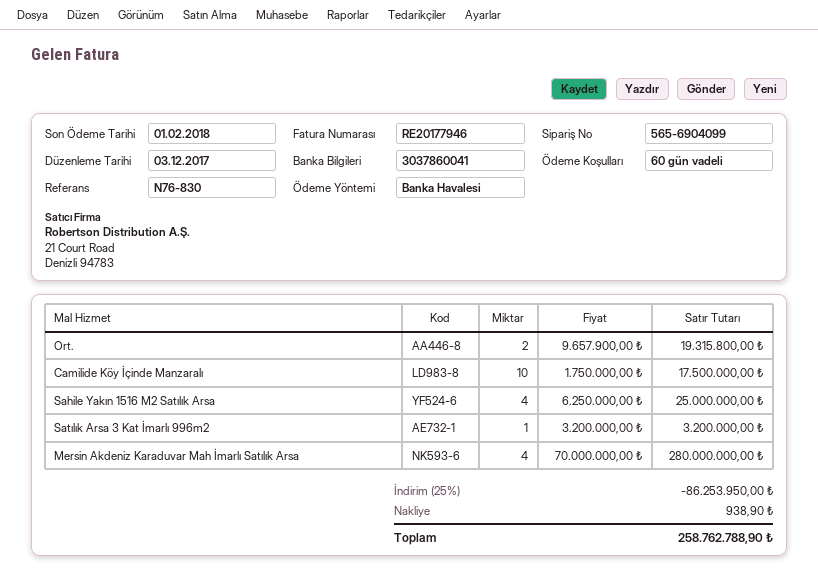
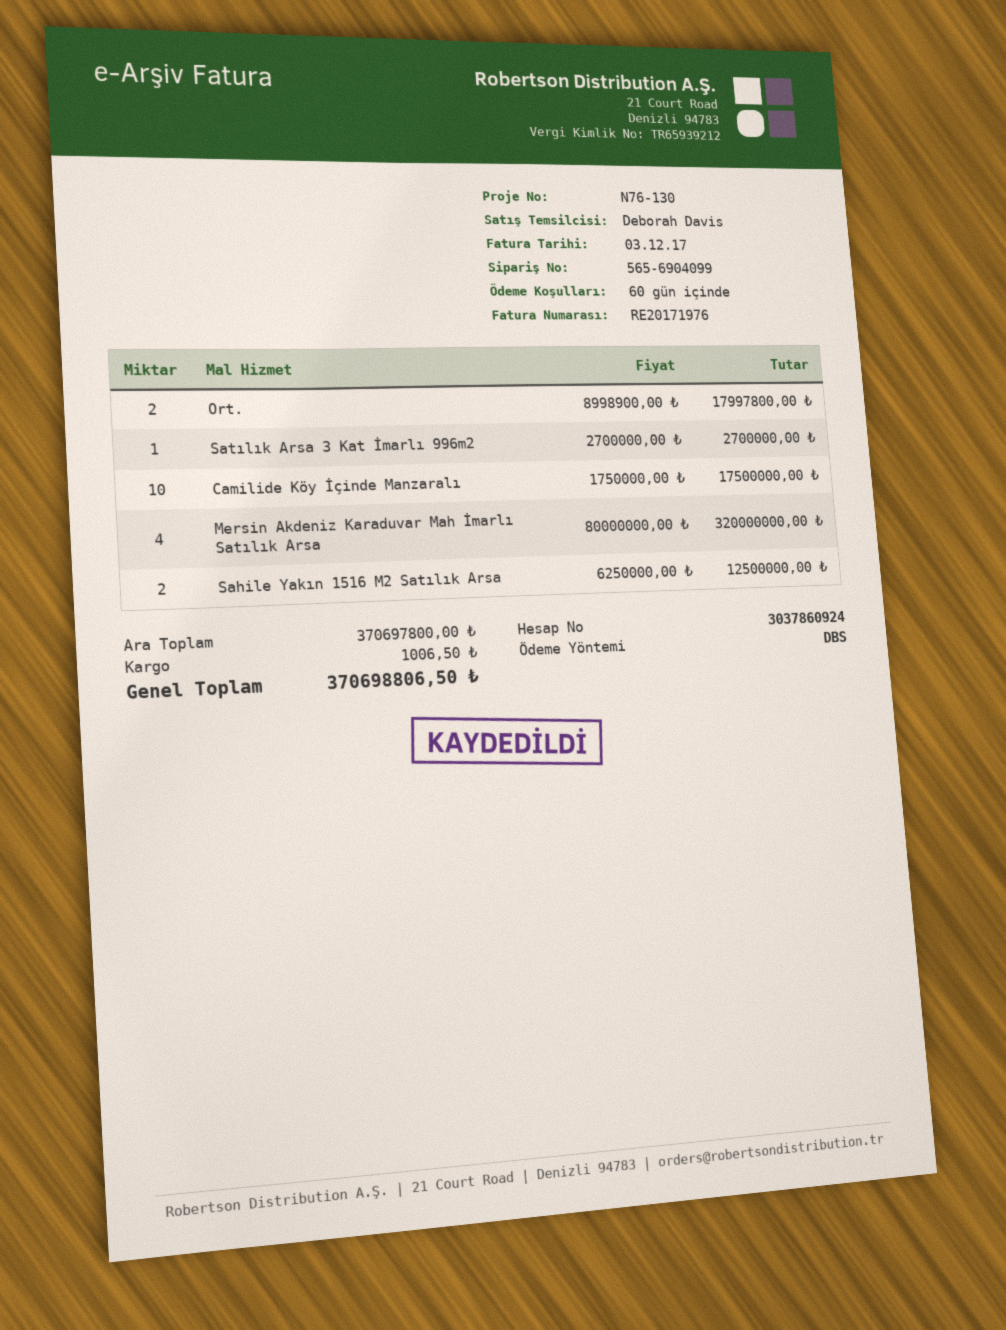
invoice number: RE20177946 -> RE20171976
reference: N76-830 -> N76-130
payment method: bank transfer -> direct debit
bank account: 3037860041 -> 3037860924
Ort.: 2 x 9657900.00 = 19315800.00 -> 2 x 8998900.00 = 17997800.00
Sahile Yakın 1516 M2 Satılık Arsa: 4 x 6250000.00 = 25000000.00 -> 2 x 6250000.00 = 12500000.00
Satılık Arsa 3 Kat İmarlı 996m2: 1 x 3200000.00 = 3200000.00 -> 1 x 2700000.00 = 2700000.00
Mersin Akdeniz Karaduvar Mah İmarlı Satılık Arsa: 4 x 70000000.00 = 280000000.00 -> 4 x 80000000.00 = 320000000.00
discount: 25% = 86253950.00 -> none
shipping: 938.90 -> 1006.50
total: 258762788.90 -> 370698806.50

